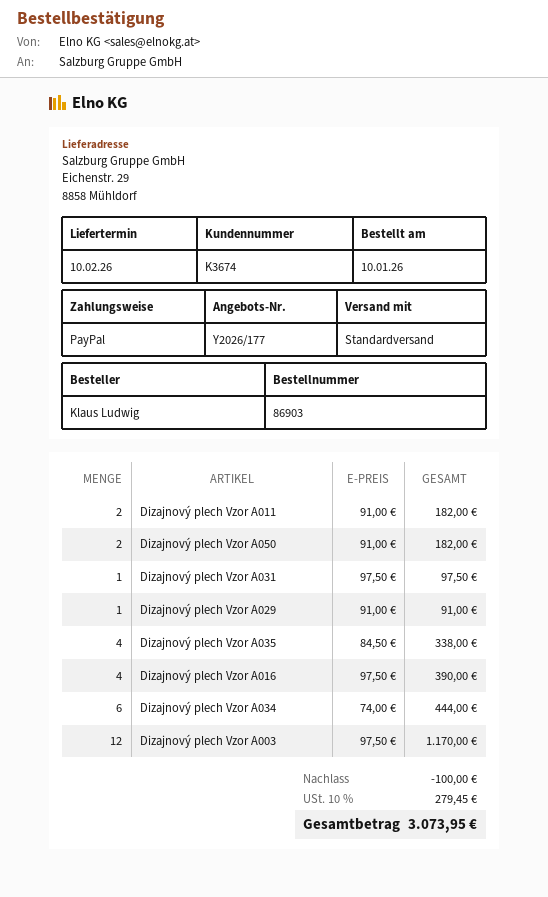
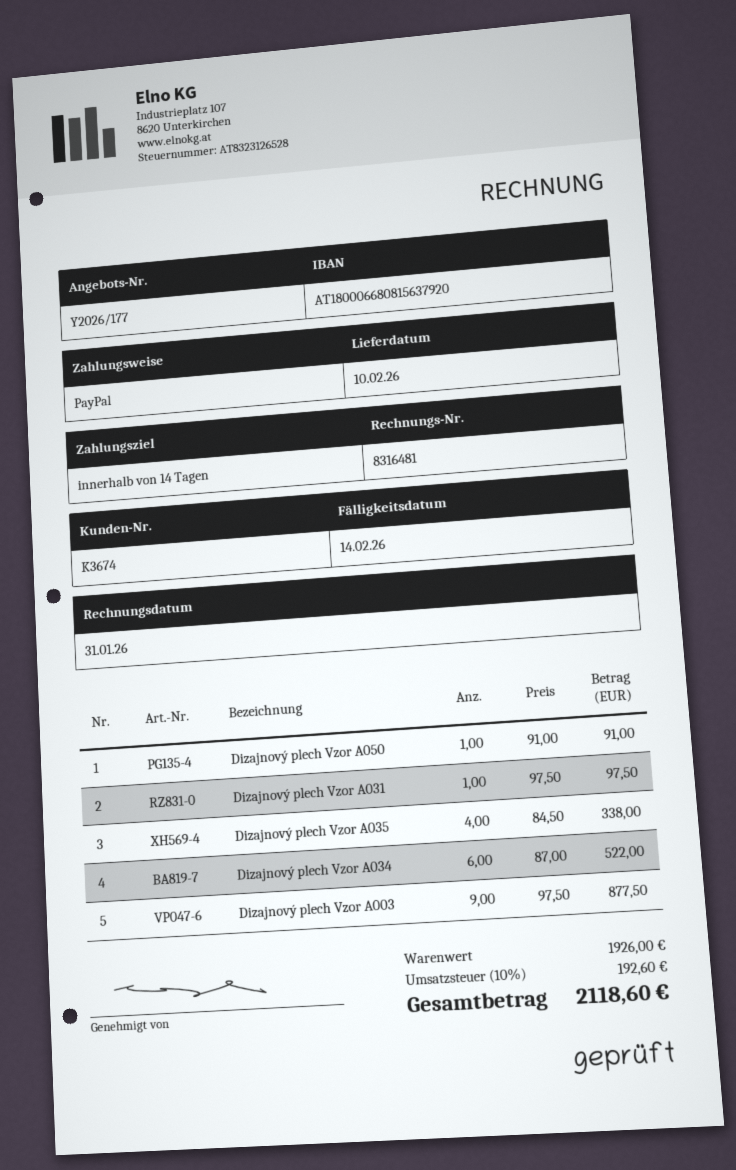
Dizajnový plech Vzor A011: 2 x 91.00 = 182.00 -> none
Dizajnový plech Vzor A050: 2 x 91.00 = 182.00 -> 1 x 91.00 = 91.00
Dizajnový plech Vzor A029: 1 x 91.00 = 91.00 -> none
Dizajnový plech Vzor A016: 4 x 97.50 = 390.00 -> none
Dizajnový plech Vzor A034: 6 x 74.00 = 444.00 -> 6 x 87.00 = 522.00
Dizajnový plech Vzor A003: 12 x 97.50 = 1170.00 -> 9 x 97.50 = 877.50
discount: 100.00 -> none
tax: 10% = 279.45 -> 10% = 192.60
total: 3073.95 -> 2118.60

